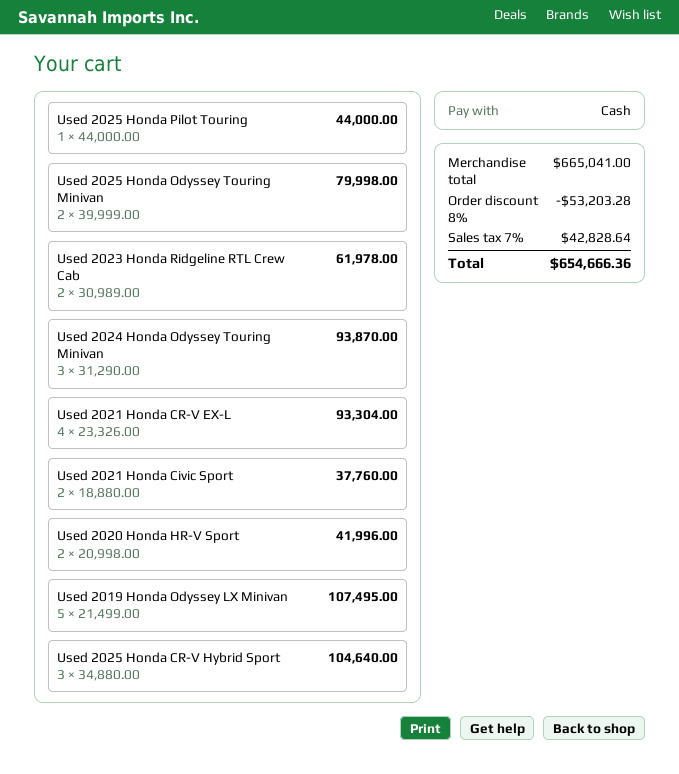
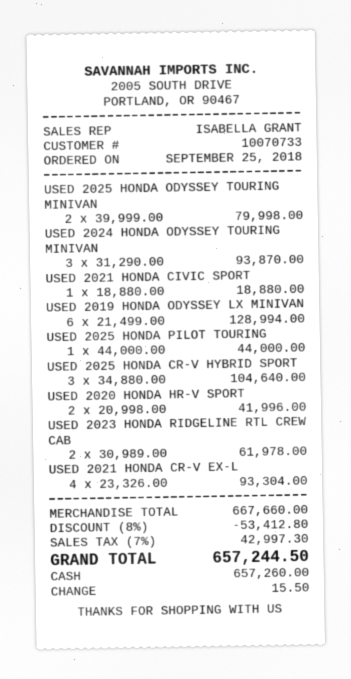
Used 2021 Honda Civic Sport: 2 x 18880.00 = 37760.00 -> 1 x 18880.00 = 18880.00
Used 2019 Honda Odyssey LX Minivan: 5 x 21499.00 = 107495.00 -> 6 x 21499.00 = 128994.00
subtotal: 665041.00 -> 667660.00
discount: 8% = 53203.28 -> 8% = 53412.80
tax: 7% = 42828.64 -> 7% = 42997.30
total: 654666.36 -> 657244.50

